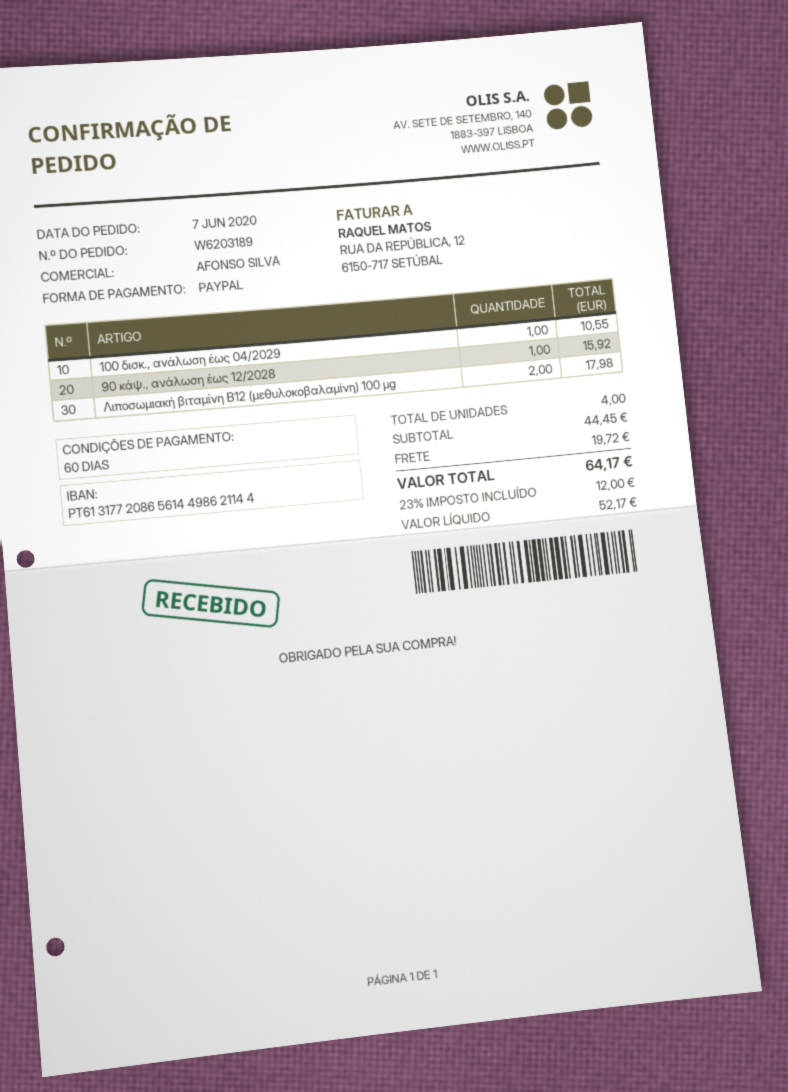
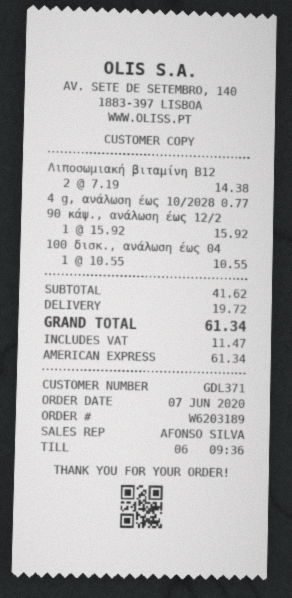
payment method: PayPal -> American Express
Λιποσωμιακή βιταμίνη B12 (μεθυλοκοβαλαμίνη) 100 µg: 2 for 17.98 -> 2 for 14.38
4 g, ανάλωση έως 10/2028: none -> 1 for 0.77
subtotal: 44.45 -> 41.62
tax: 12.00 -> 11.47
total: 64.17 -> 61.34

